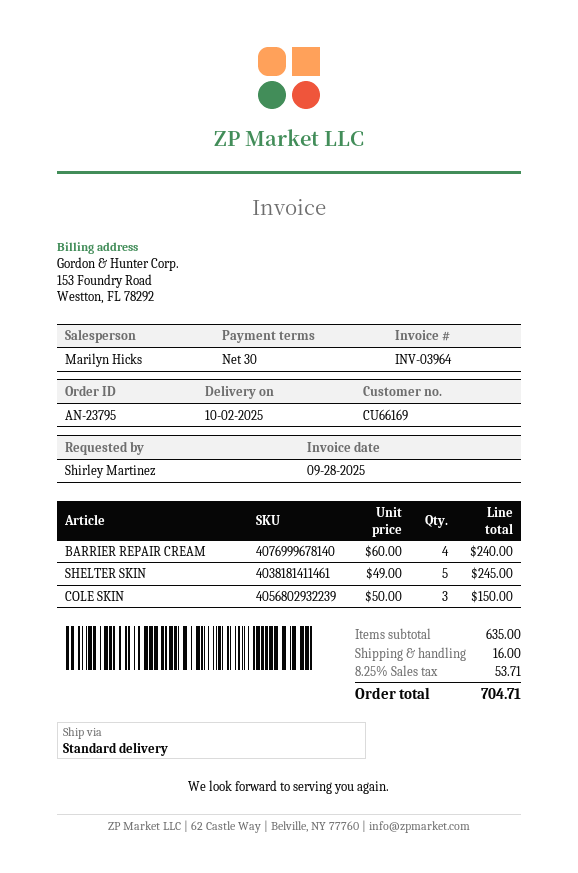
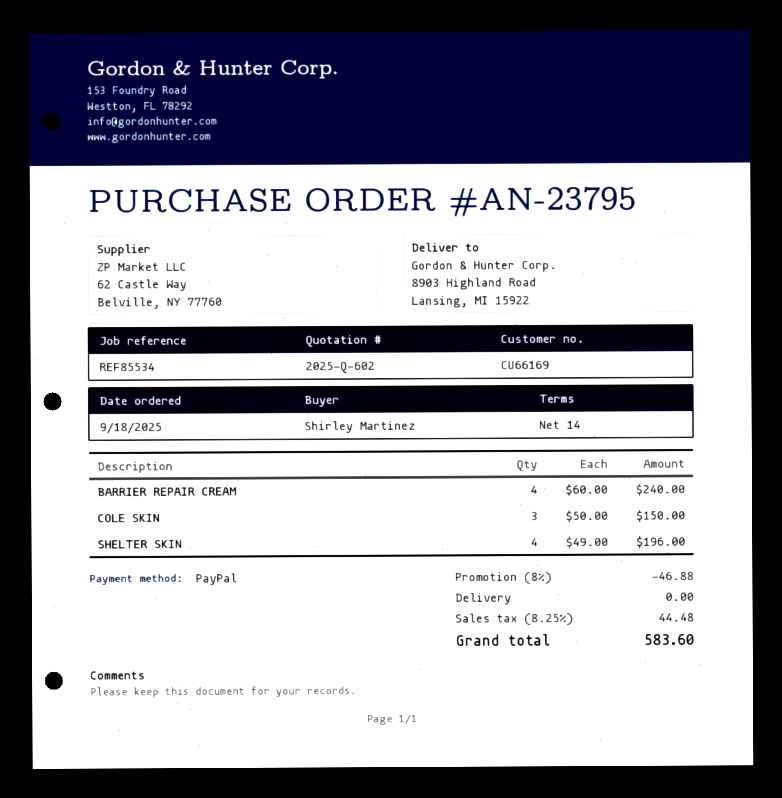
payment terms: 30 days -> 14 days
SHELTER SKIN: 5 x 49.00 = 245.00 -> 4 x 49.00 = 196.00
discount: none -> 8% = 46.88
shipping: 16.00 -> 0.00
tax: 8.25% = 53.71 -> 8.25% = 44.48
total: 704.71 -> 583.60

